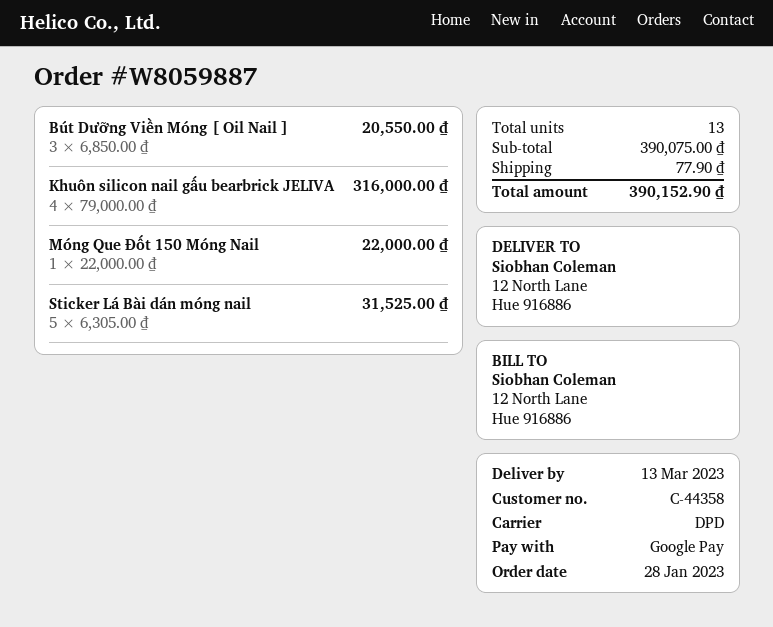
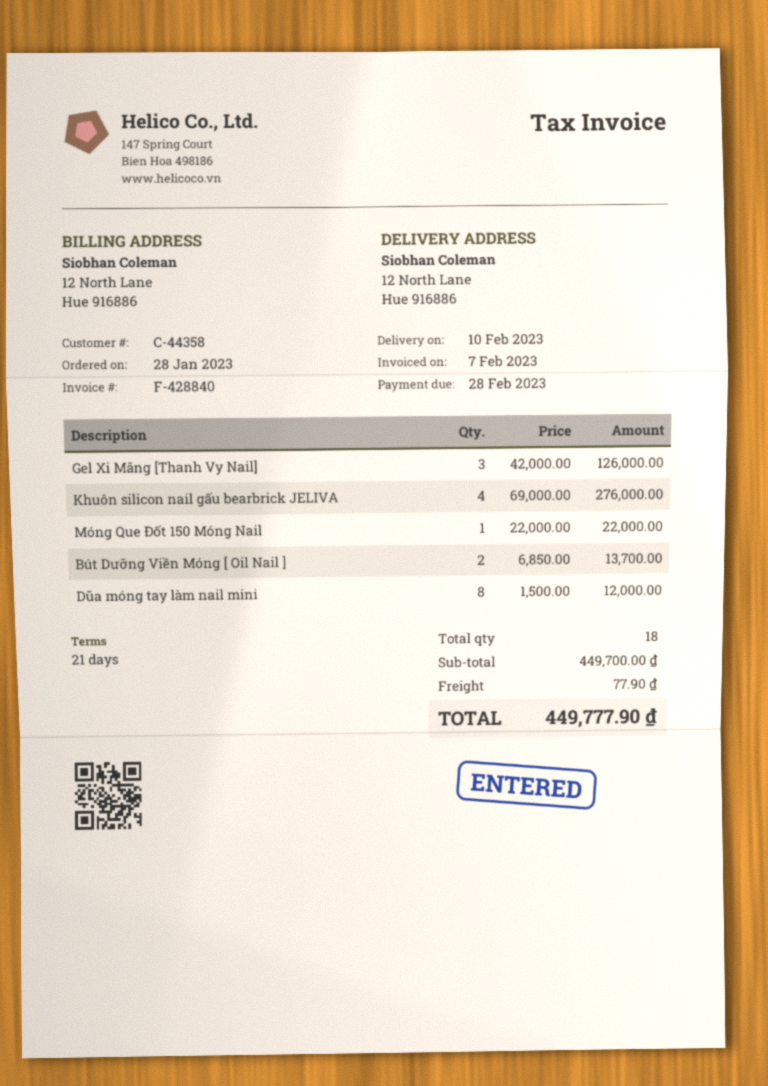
delivery date: 2023-03-13 -> 2023-02-10
Bút Dưỡng Viền Móng [ Oil Nail ]: 3 x 6850.00 = 20550.00 -> 2 x 6850.00 = 13700.00
Khuôn silicon nail gấu bearbrick JELIVA: 4 x 79000.00 = 316000.00 -> 4 x 69000.00 = 276000.00
Sticker Lá Bài dán móng nail: 5 x 6305.00 = 31525.00 -> none
Gel Xi Măng [Thanh Vy Nail]: none -> 3 x 42000.00 = 126000.00
Dũa móng tay làm nail mini: none -> 8 x 1500.00 = 12000.00
total quantity: 13 -> 18
subtotal: 390075.00 -> 449700.00
total: 390152.90 -> 449777.90

